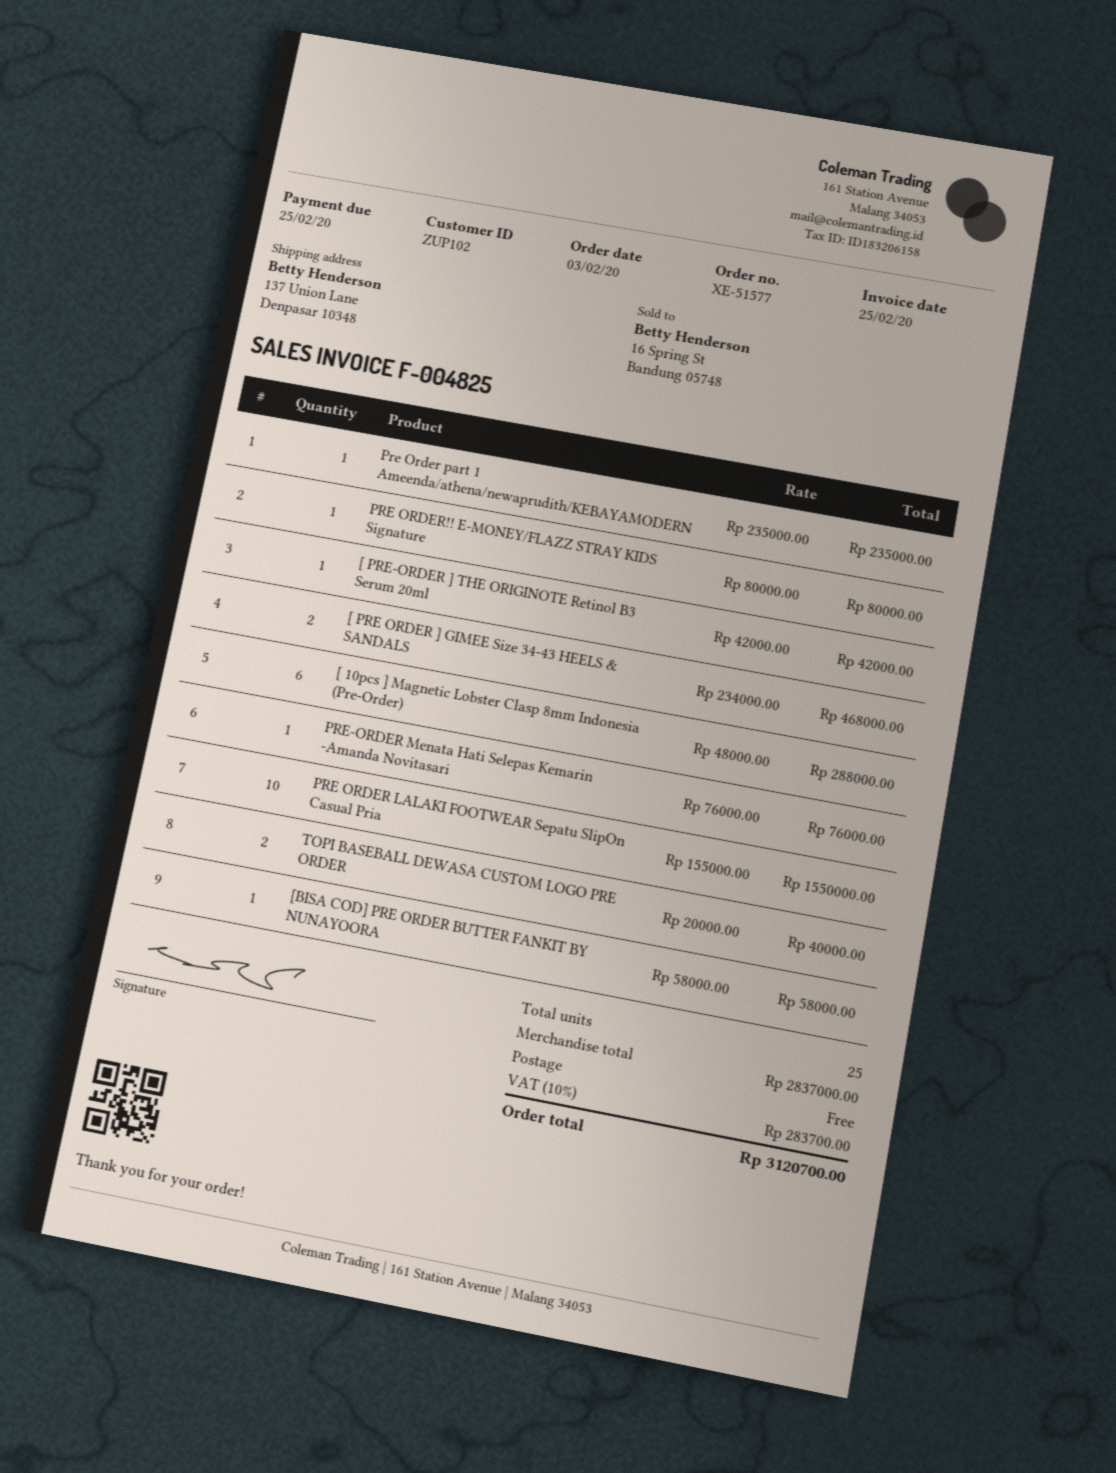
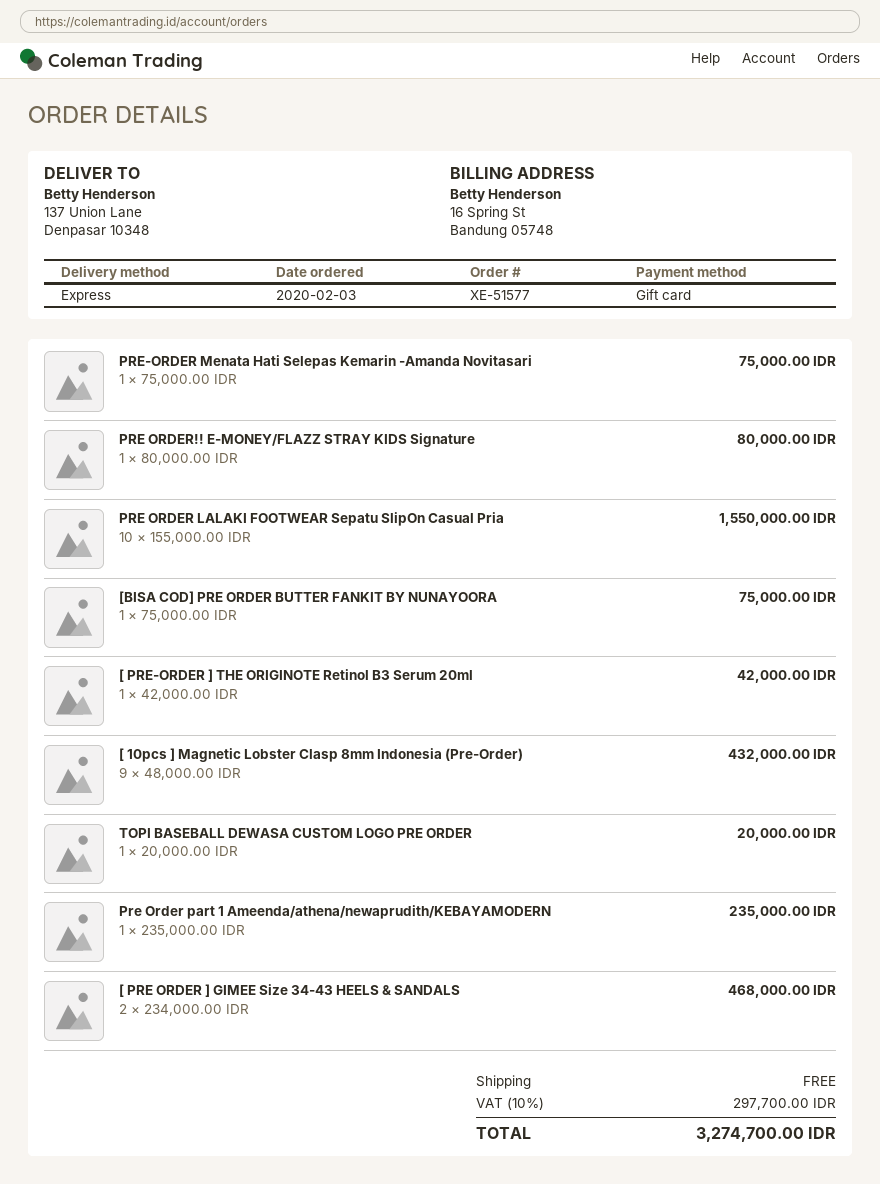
[ 10pcs ] Magnetic Lobster Clasp 8mm Indonesia (Pre-Order): 6 x 48000.00 = 288000.00 -> 9 x 48000.00 = 432000.00
PRE-ORDER Menata Hati Selepas Kemarin -Amanda Novitasari: 1 x 76000.00 = 76000.00 -> 1 x 75000.00 = 75000.00
TOPI BASEBALL DEWASA CUSTOM LOGO PRE ORDER: 2 x 20000.00 = 40000.00 -> 1 x 20000.00 = 20000.00
[BISA COD] PRE ORDER BUTTER FANKIT BY NUNAYOORA: 1 x 58000.00 = 58000.00 -> 1 x 75000.00 = 75000.00
tax: 10% = 283700.00 -> 10% = 297700.00
total: 3120700.00 -> 3274700.00

